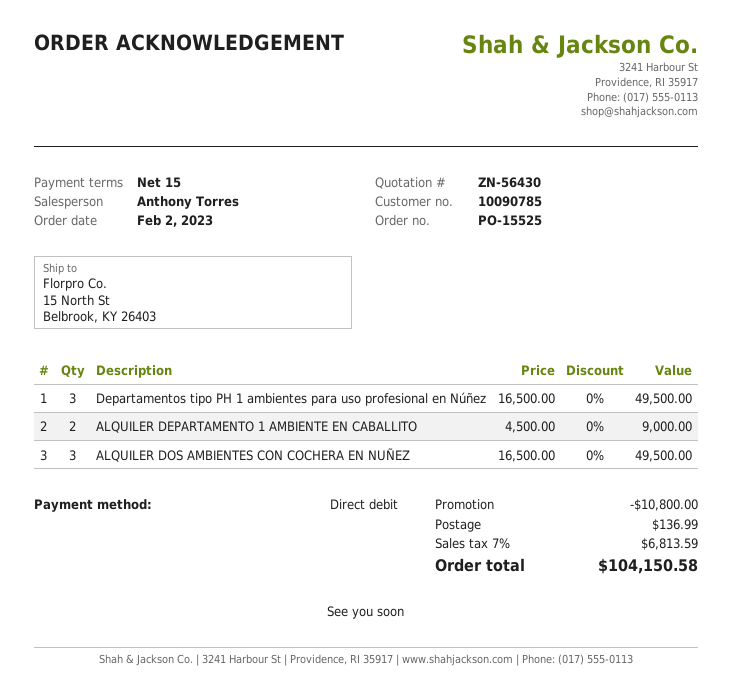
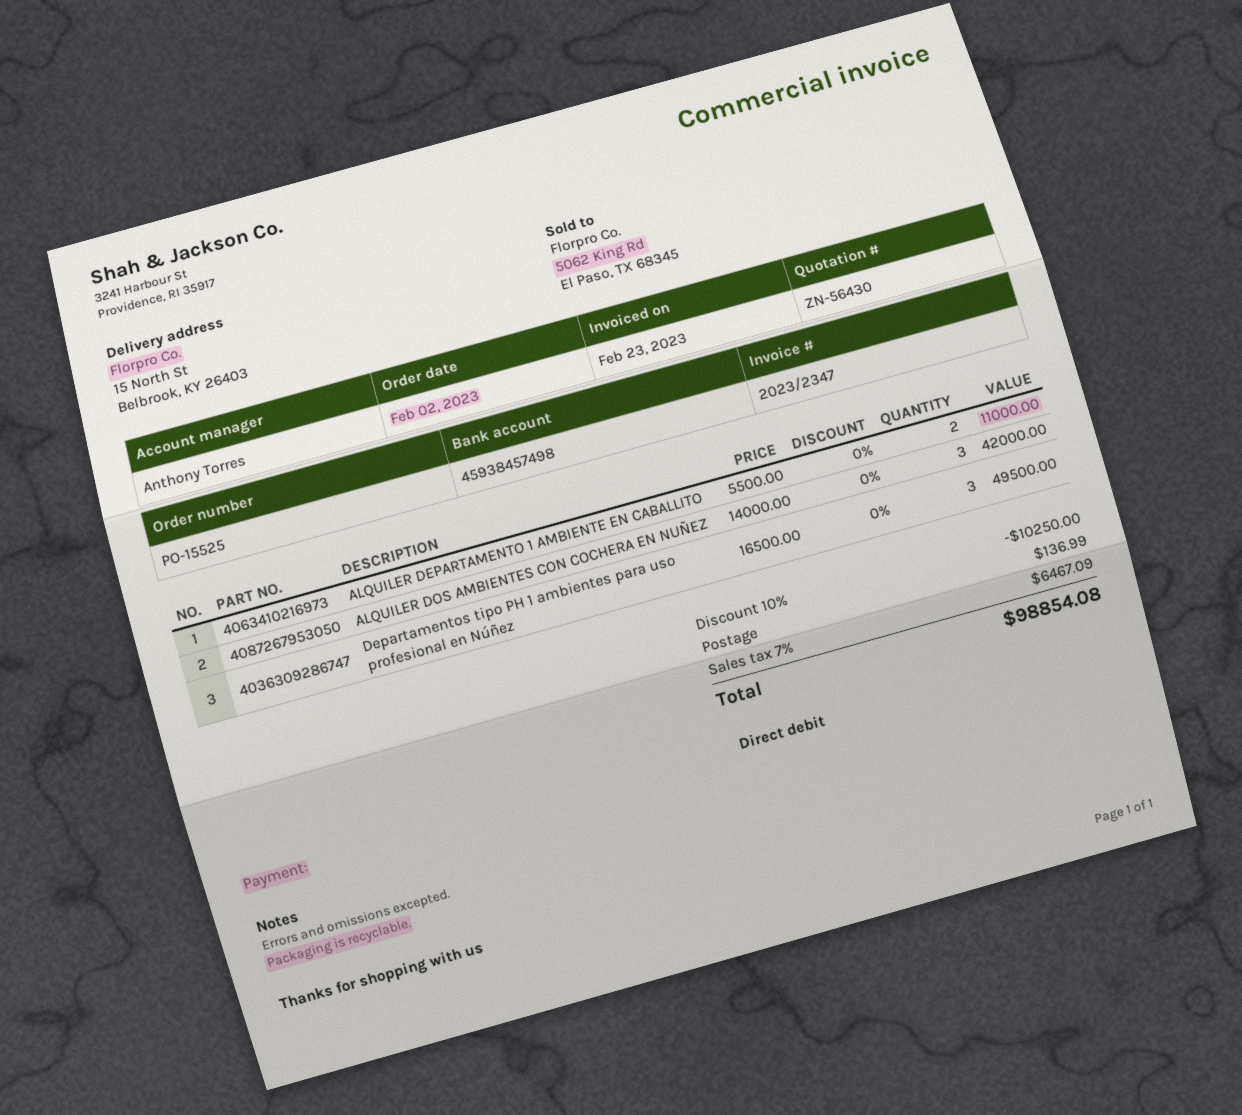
ALQUILER DEPARTAMENTO 1 AMBIENTE EN CABALLITO: 2 x 4500.00 = 9000.00 -> 2 x 5500.00 = 11000.00
ALQUILER DOS AMBIENTES CON COCHERA EN NUÑEZ: 3 x 16500.00 = 49500.00 -> 3 x 14000.00 = 42000.00
discount: 10800.00 -> 10250.00
tax: 7% = 6813.59 -> 7% = 6467.09
total: 104150.58 -> 98854.08

